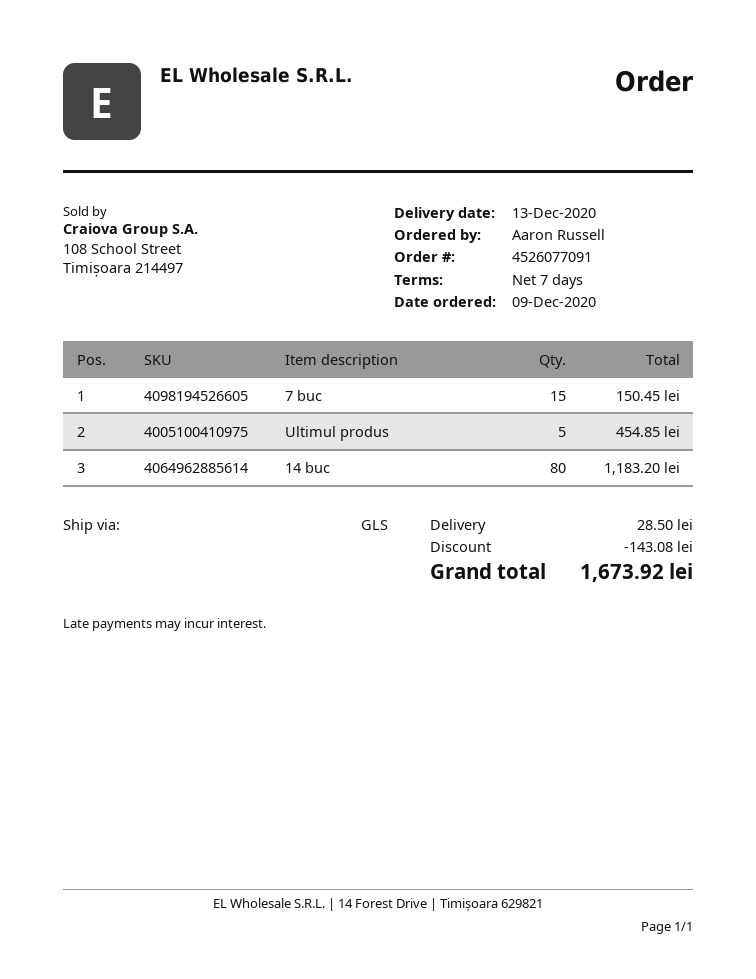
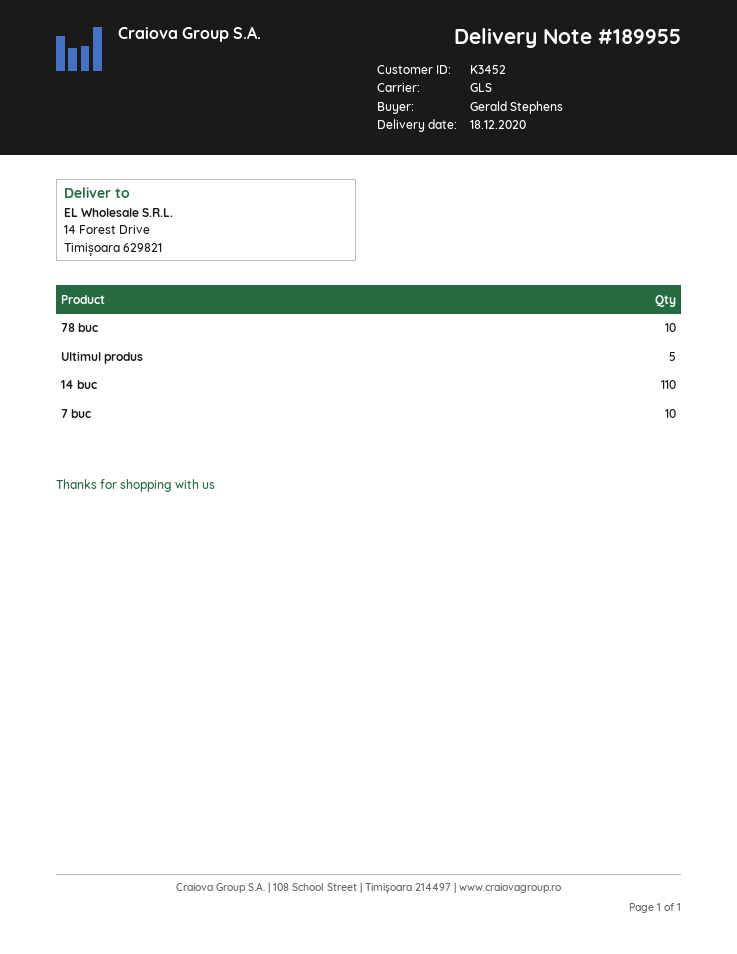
delivery date: 2020-12-13 -> 2020-12-18
ordered by: Aaron Russell -> Gerald Stephens
7 buc: 15 -> 10
14 buc: 80 -> 110
78 buc: none -> 10

